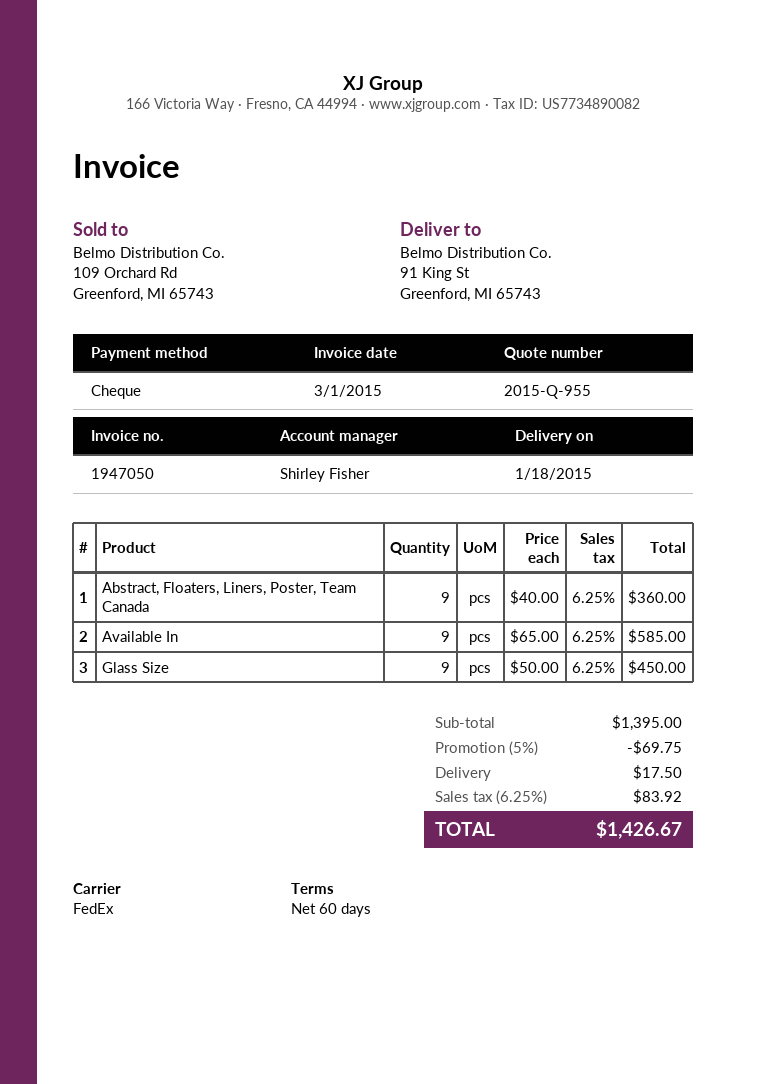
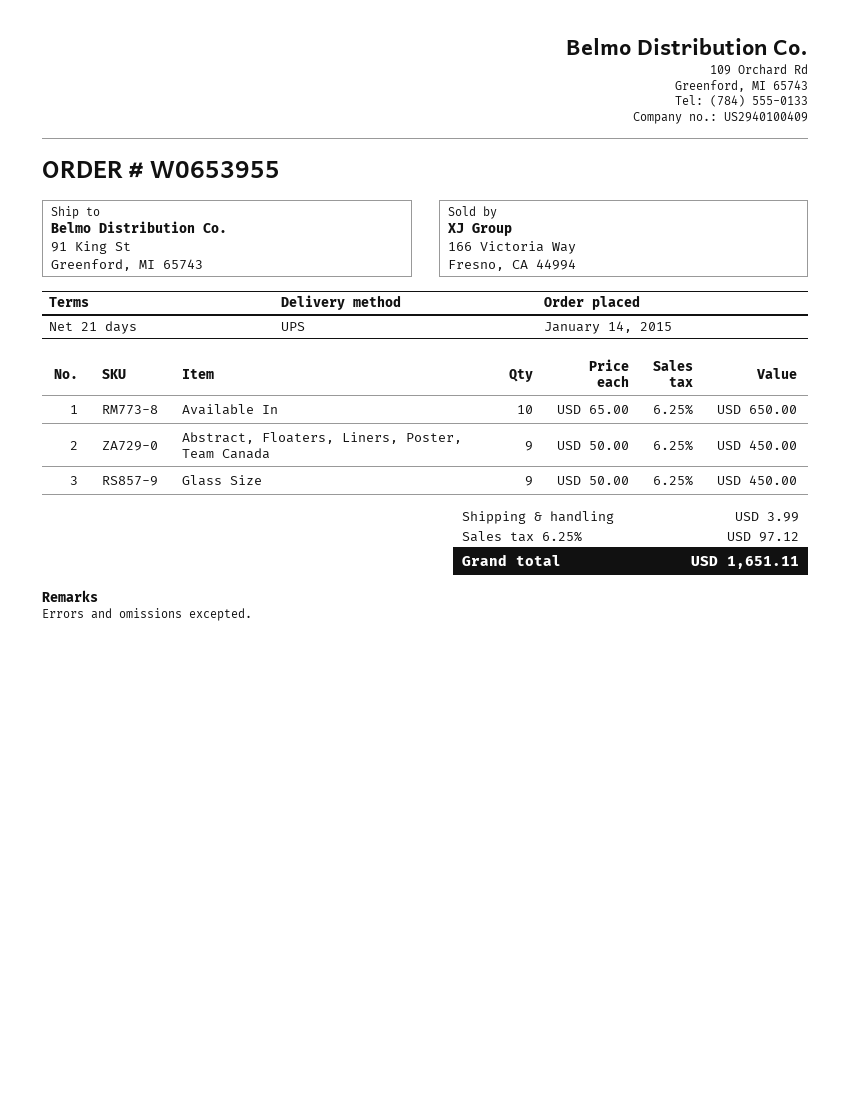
payment terms: 60 days -> 21 days
shipping method: FedEx -> UPS
Abstract, Floaters, Liners, Poster, Team Canada: 9 x 40.00 = 360.00 -> 9 x 50.00 = 450.00
Available In: 9 x 65.00 = 585.00 -> 10 x 65.00 = 650.00
discount: 5% = 69.75 -> none
shipping: 17.50 -> 3.99
tax: 6.25% = 83.92 -> 6.25% = 97.12
total: 1426.67 -> 1651.11

